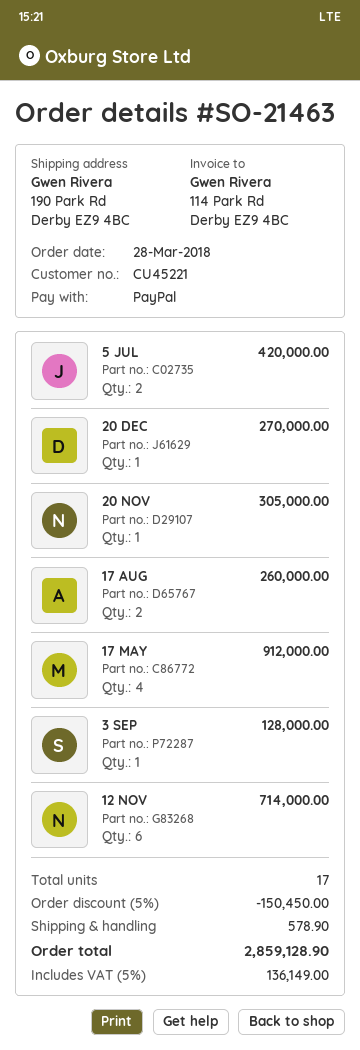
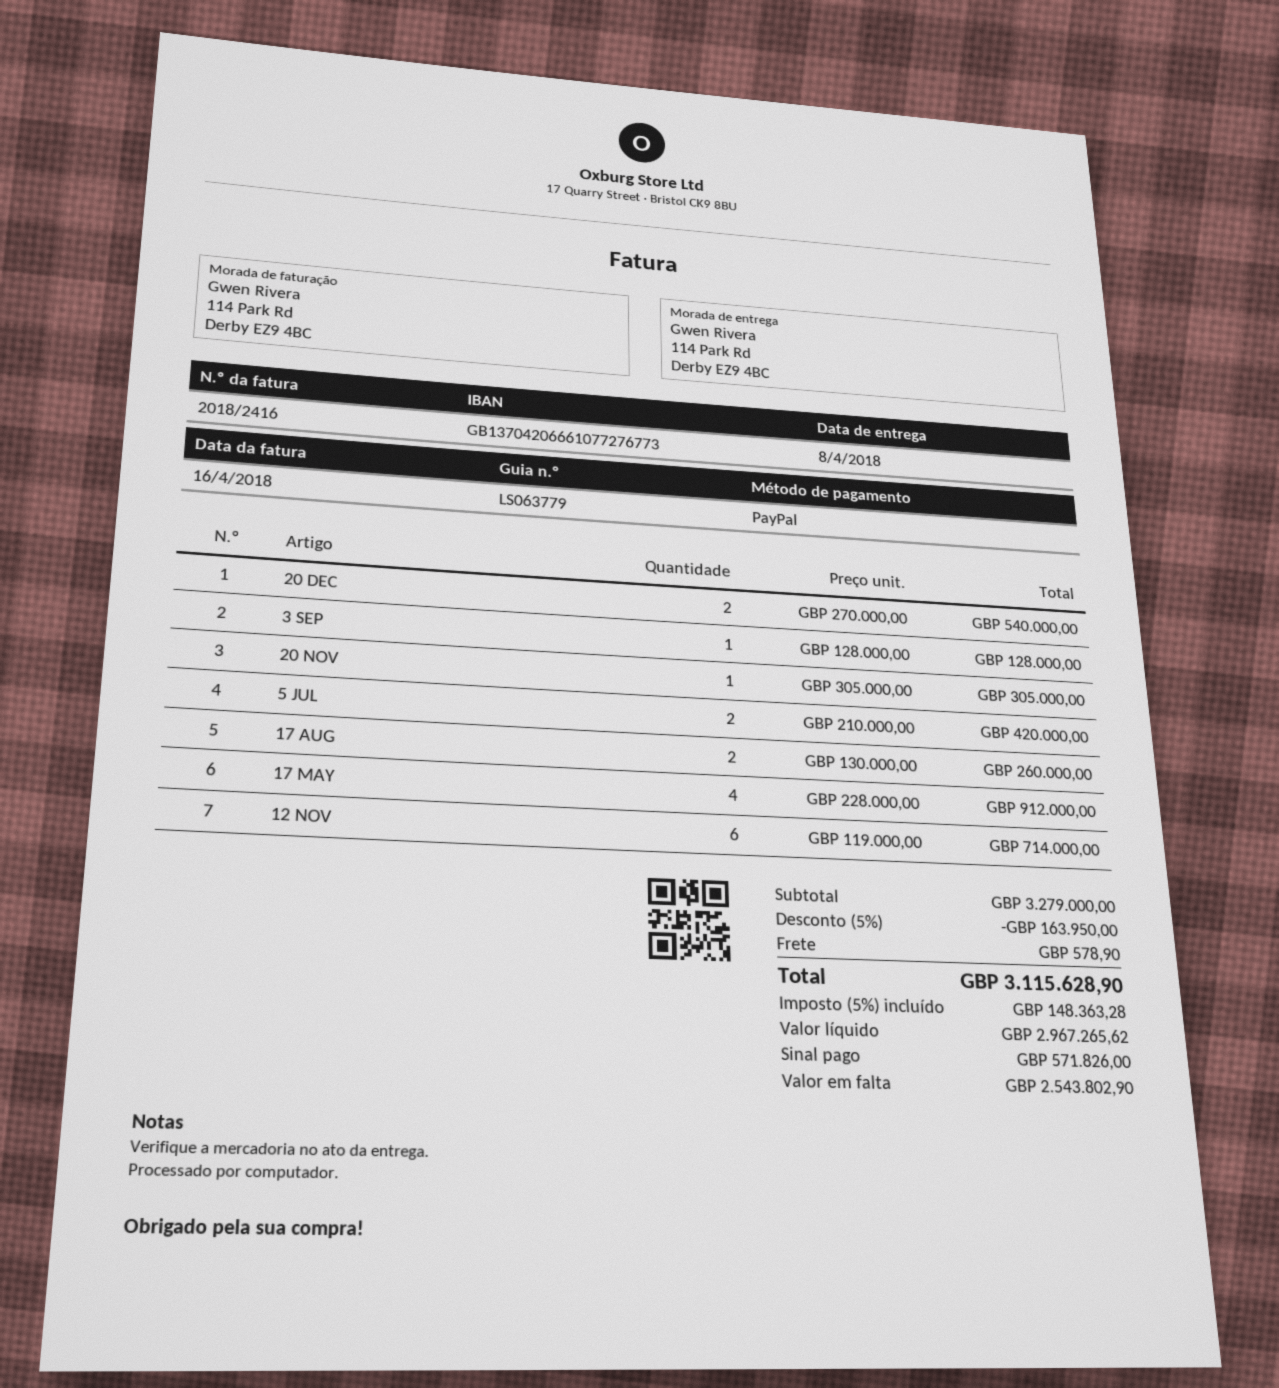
ship to: 190 Park Rd, Derby EZ9 4BC -> 114 Park Rd, Derby EZ9 4BC
20 DEC: 1 for 270000.00 -> 2 for 540000.00
discount: 5% = 150450.00 -> 5% = 163950.00
tax: 5% = 136149.00 -> 5% = 148363.28
total: 2859128.90 -> 3115628.90

